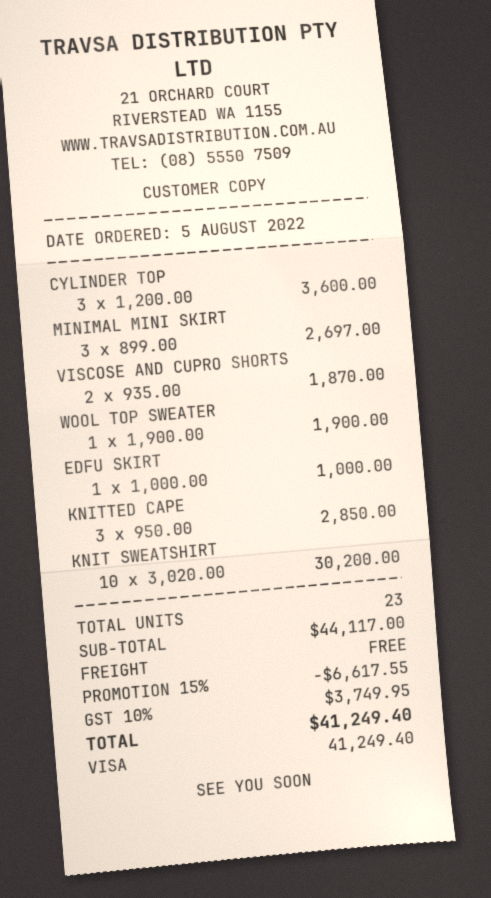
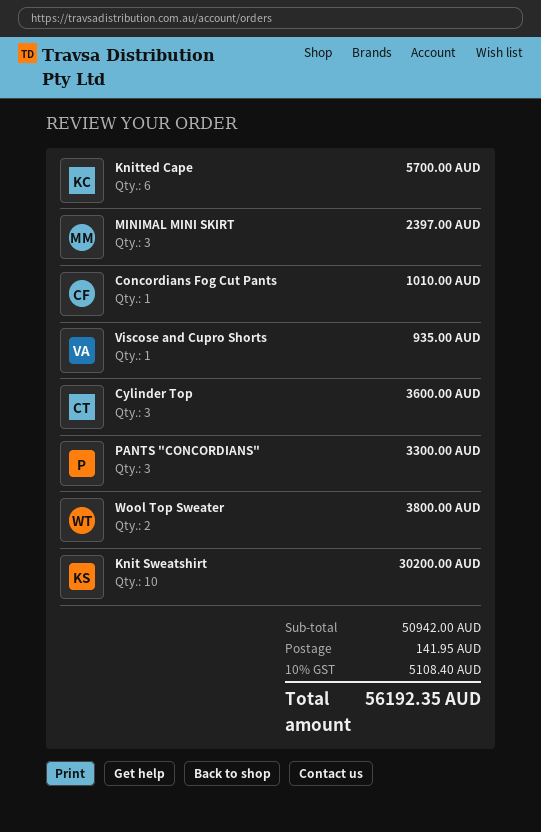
MINIMAL MINI SKIRT: 3 for 2697.00 -> 3 for 2397.00
VISCOSE AND CUPRO SHORTS: 2 for 1870.00 -> 1 for 935.00
WOOL TOP SWEATER: 1 for 1900.00 -> 2 for 3800.00
EDFU SKIRT: 1 for 1000.00 -> none
KNITTED CAPE: 3 for 2850.00 -> 6 for 5700.00
Concordians Fog Cut Pants: none -> 1 for 1010.00
PANTS "CONCORDIANS": none -> 3 for 3300.00
subtotal: 44117.00 -> 50942.00
discount: 15% = 6617.55 -> none
shipping: 0.00 -> 141.95
tax: 10% = 3749.95 -> 10% = 5108.40
total: 41249.40 -> 56192.35

